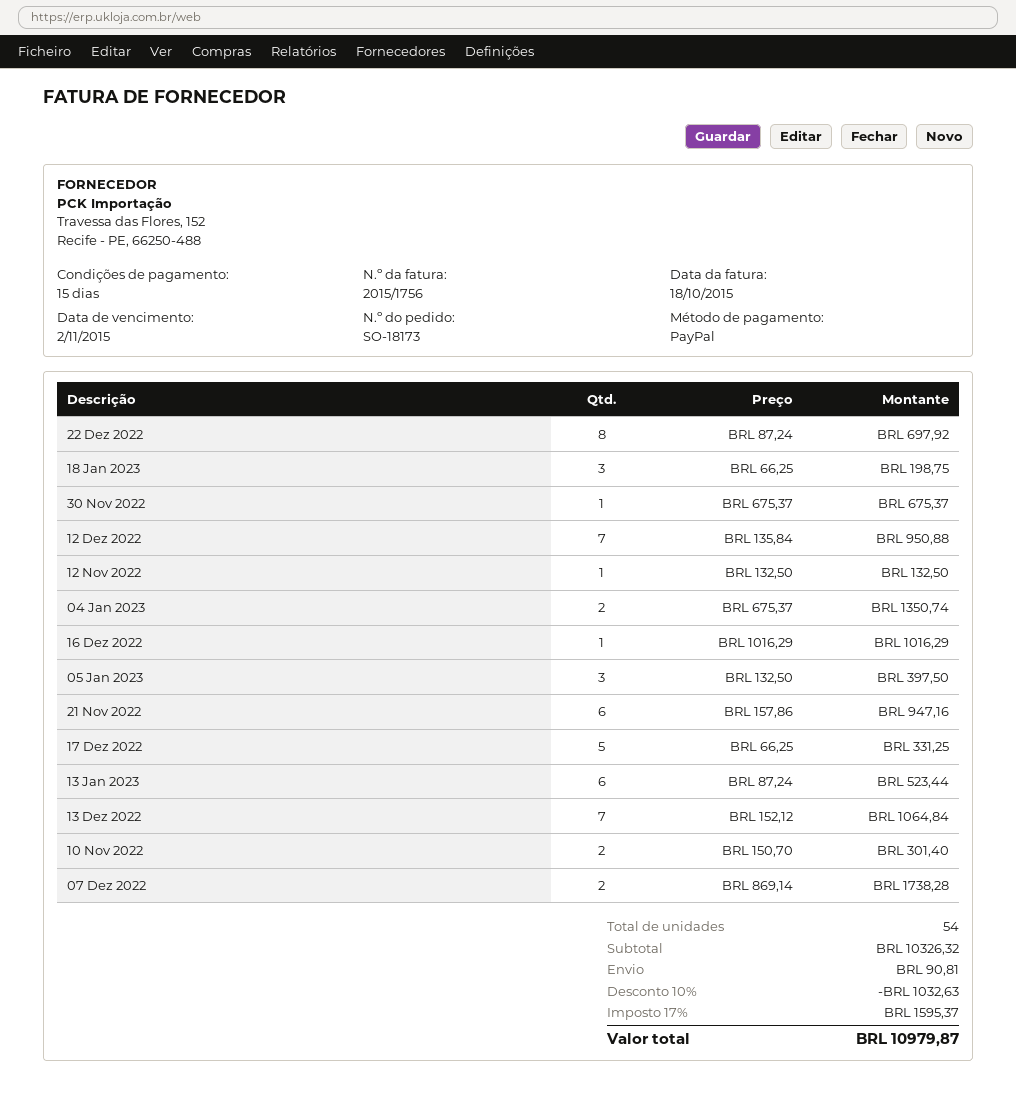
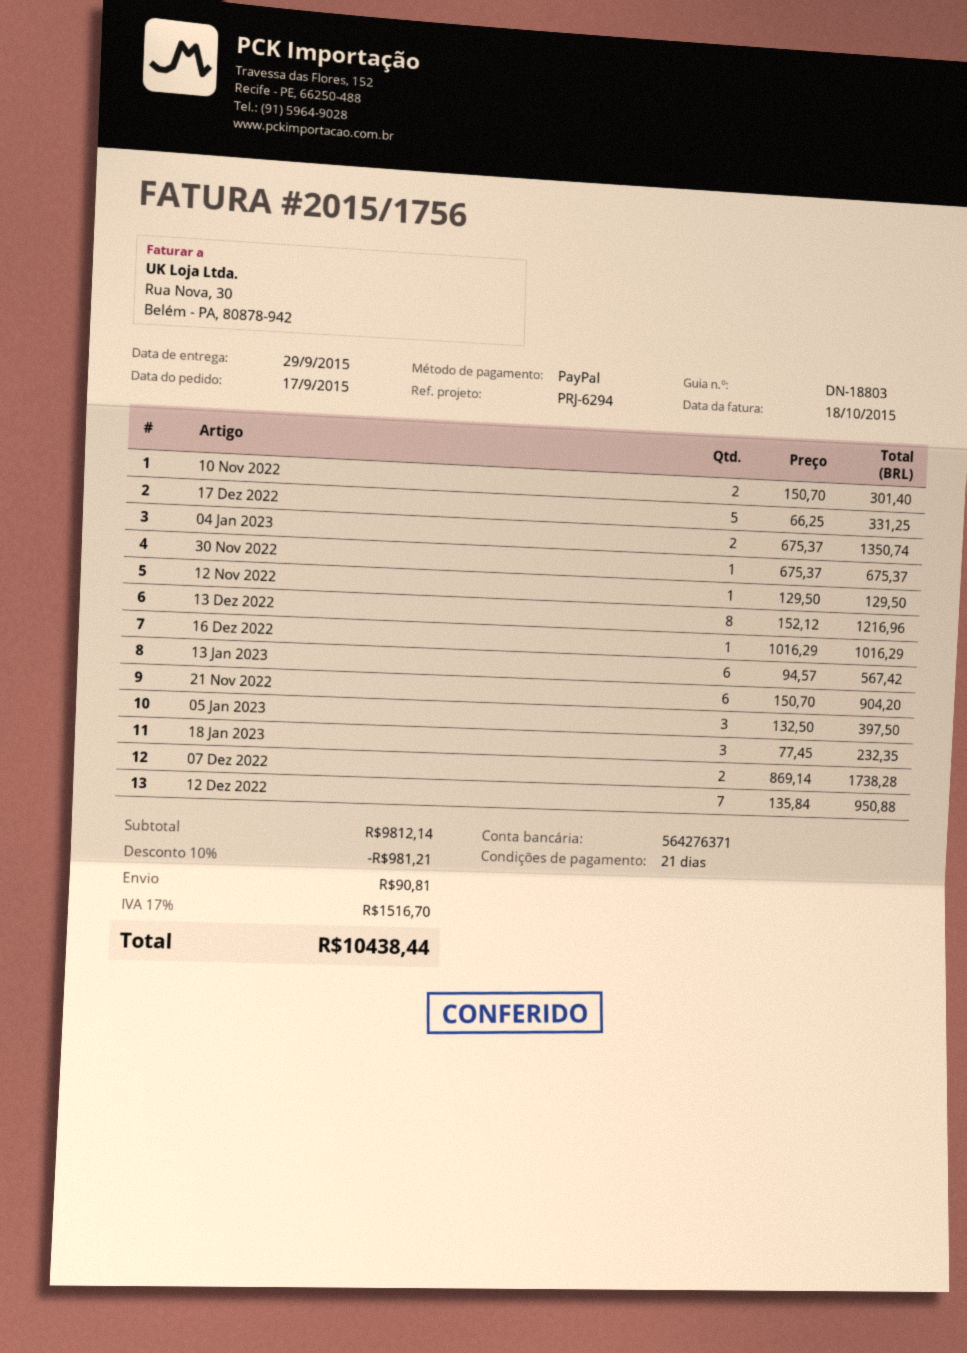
payment terms: 15 days -> 21 days
22 Dez 2022: 8 x 87.24 = 697.92 -> none
18 Jan 2023: 3 x 66.25 = 198.75 -> 3 x 77.45 = 232.35
12 Nov 2022: 1 x 132.50 = 132.50 -> 1 x 129.50 = 129.50
21 Nov 2022: 6 x 157.86 = 947.16 -> 6 x 150.70 = 904.20
13 Jan 2023: 6 x 87.24 = 523.44 -> 6 x 94.57 = 567.42
13 Dez 2022: 7 x 152.12 = 1064.84 -> 8 x 152.12 = 1216.96
subtotal: 10326.32 -> 9812.14
discount: 10% = 1032.63 -> 10% = 981.21
tax: 17% = 1595.37 -> 17% = 1516.70
total: 10979.87 -> 10438.44

